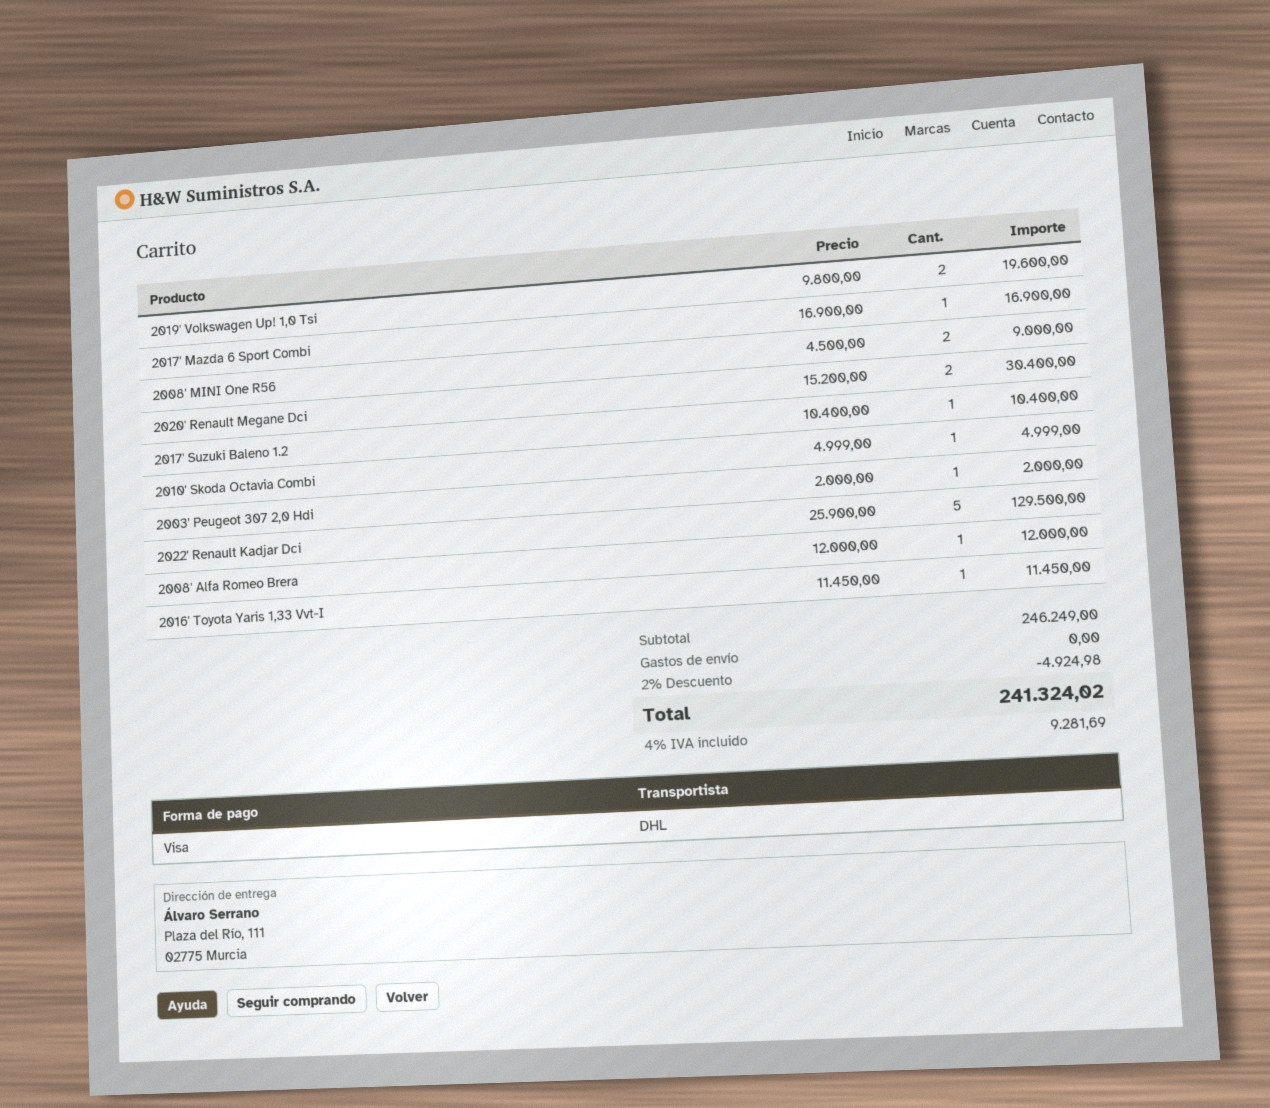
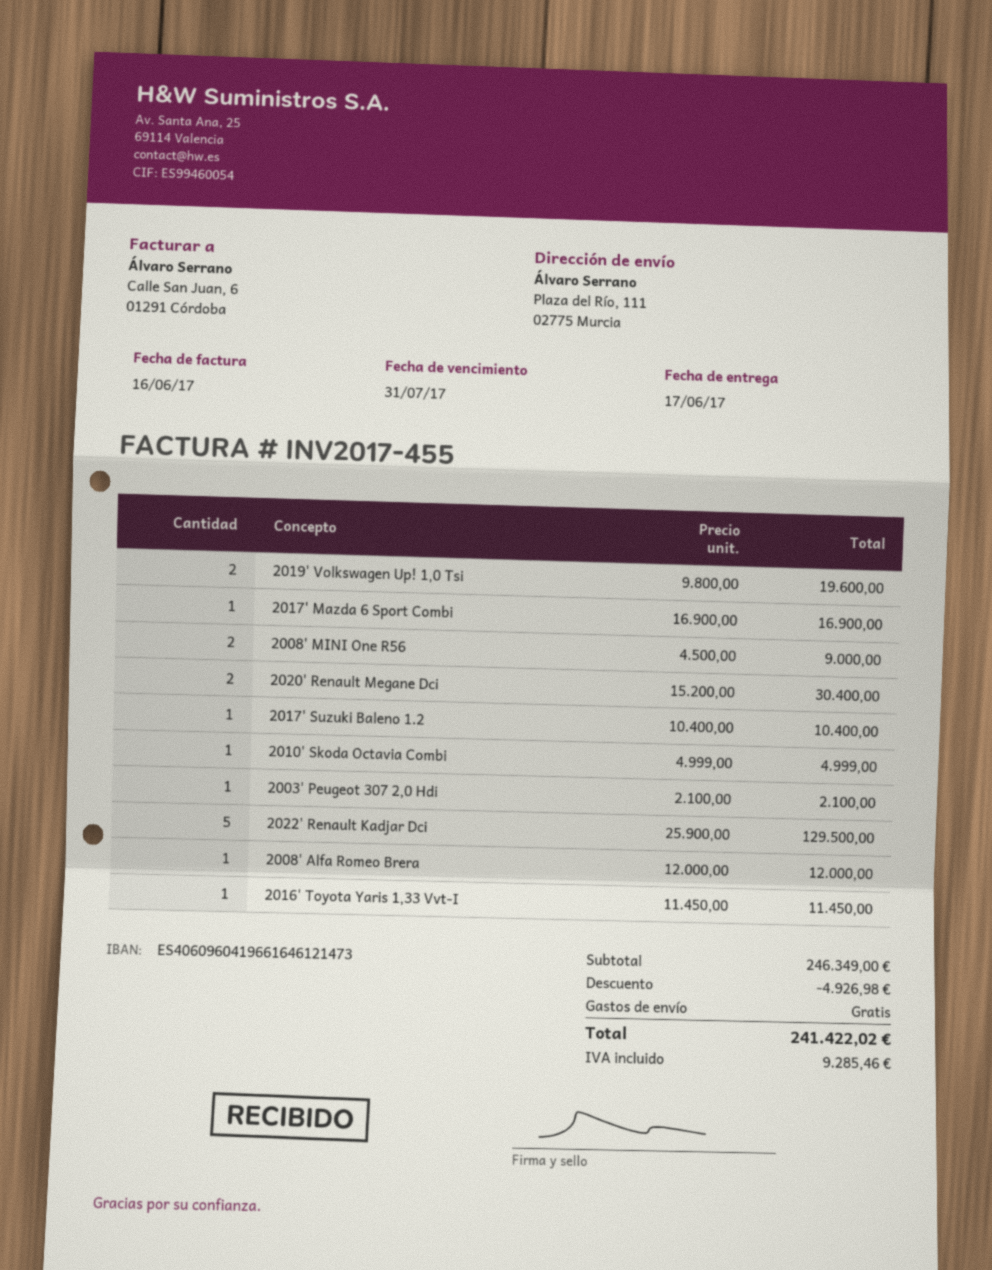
2003' Peugeot 307 2,0 Hdi: 1 x 2000.00 = 2000.00 -> 1 x 2100.00 = 2100.00
subtotal: 246249.00 -> 246349.00
discount: 4924.98 -> 4926.98
tax: 9281.69 -> 9285.46
total: 241324.02 -> 241422.02

